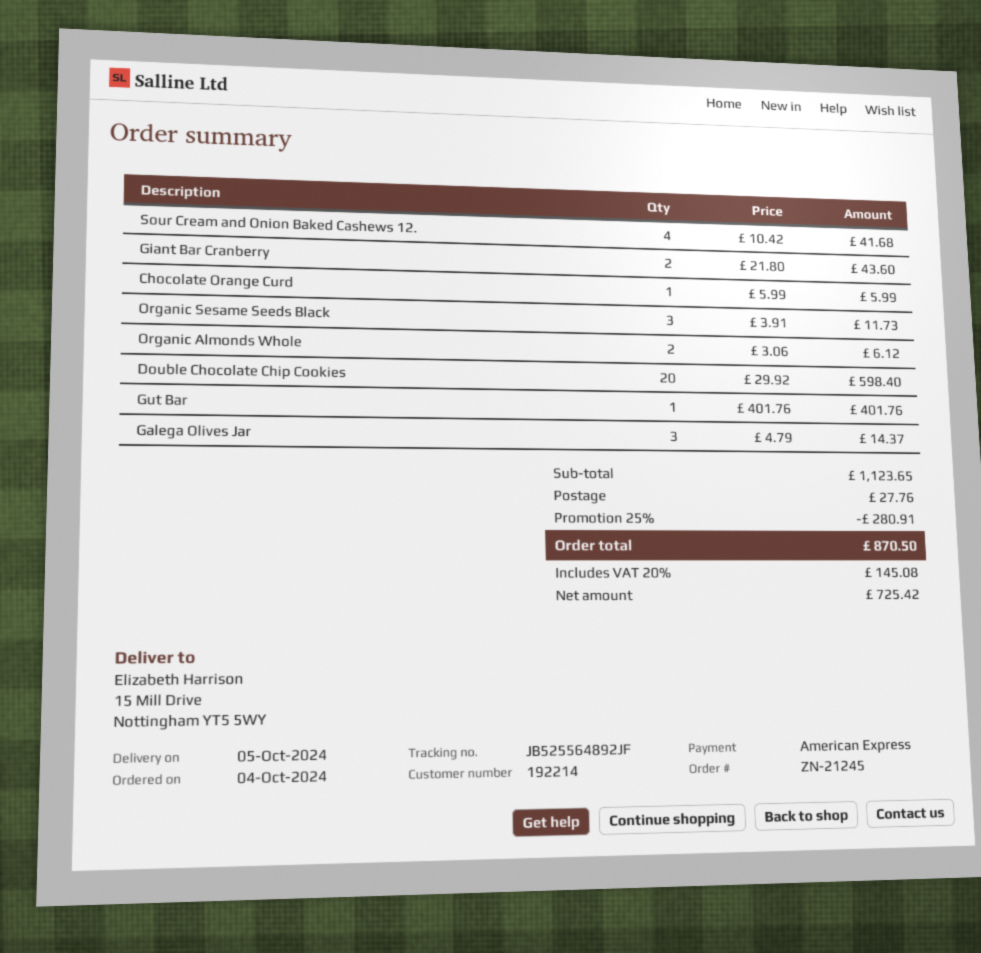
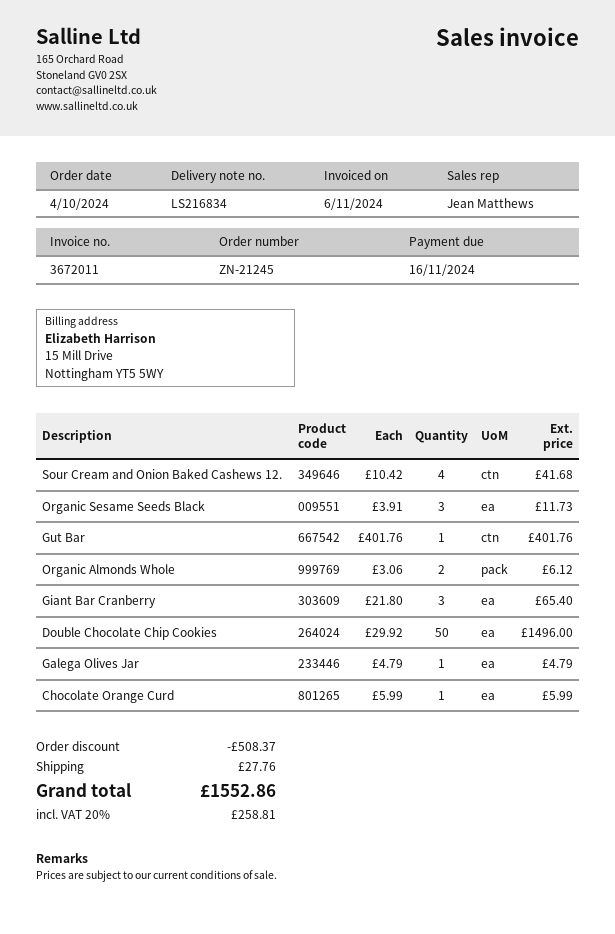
Giant Bar Cranberry: 2 x 21.80 = 43.60 -> 3 x 21.80 = 65.40
Double Chocolate Chip Cookies: 20 x 29.92 = 598.40 -> 50 x 29.92 = 1496.00
Galega Olives Jar: 3 x 4.79 = 14.37 -> 1 x 4.79 = 4.79
discount: 280.91 -> 508.37
tax: 20% = 145.08 -> 20% = 258.81
total: 870.50 -> 1552.86

